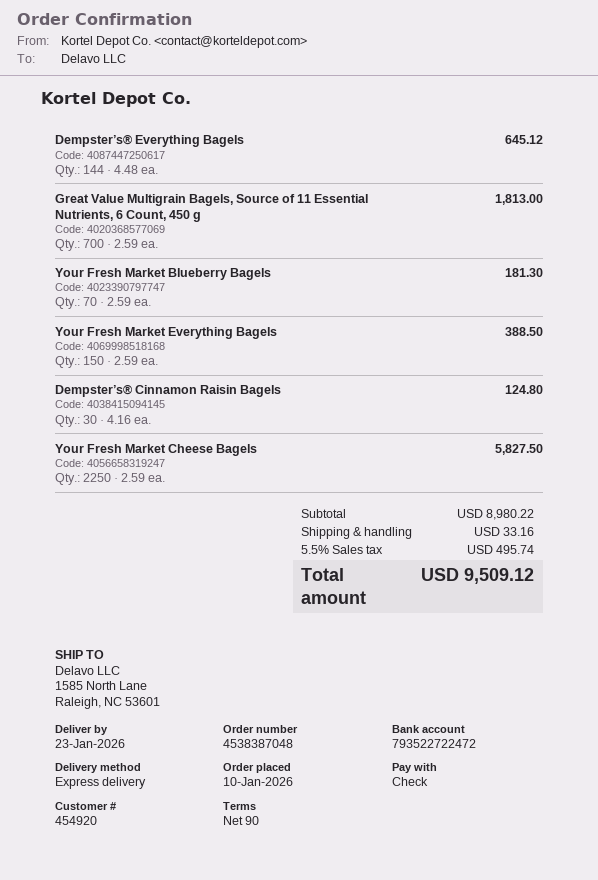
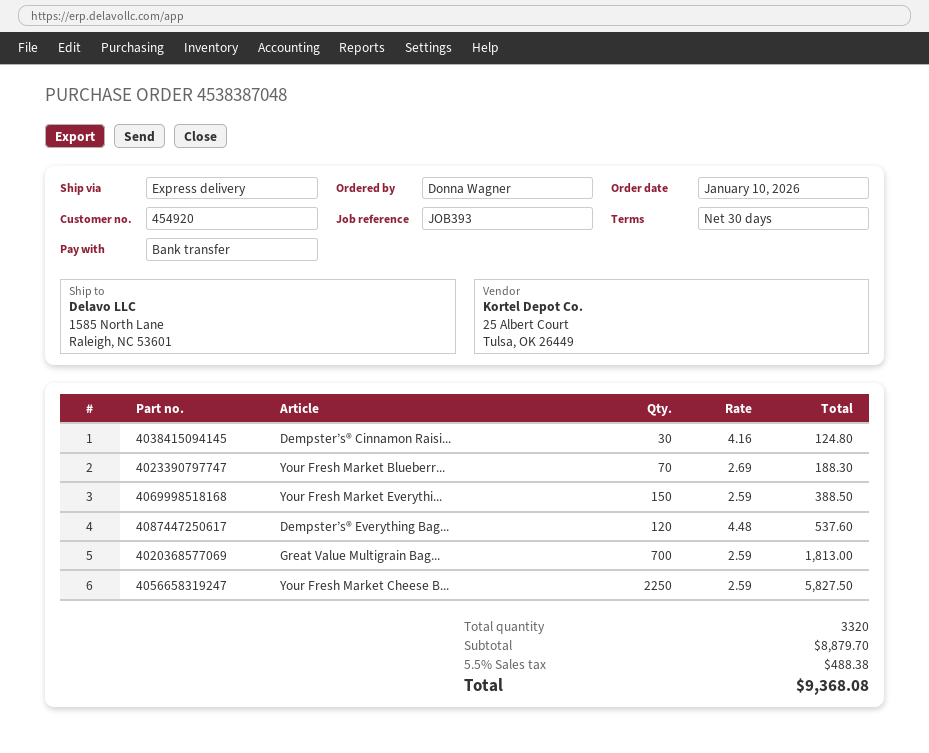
payment terms: 90 days -> 30 days
payment method: cheque -> bank transfer
Dempster’s® Everything Bagels: 144 x 4.48 = 645.12 -> 120 x 4.48 = 537.60
Your Fresh Market Blueberry Bagels: 70 x 2.59 = 181.30 -> 70 x 2.69 = 188.30
subtotal: 8980.22 -> 8879.70
shipping: 33.16 -> none
tax: 5.5% = 495.74 -> 5.5% = 488.38
total: 9509.12 -> 9368.08

